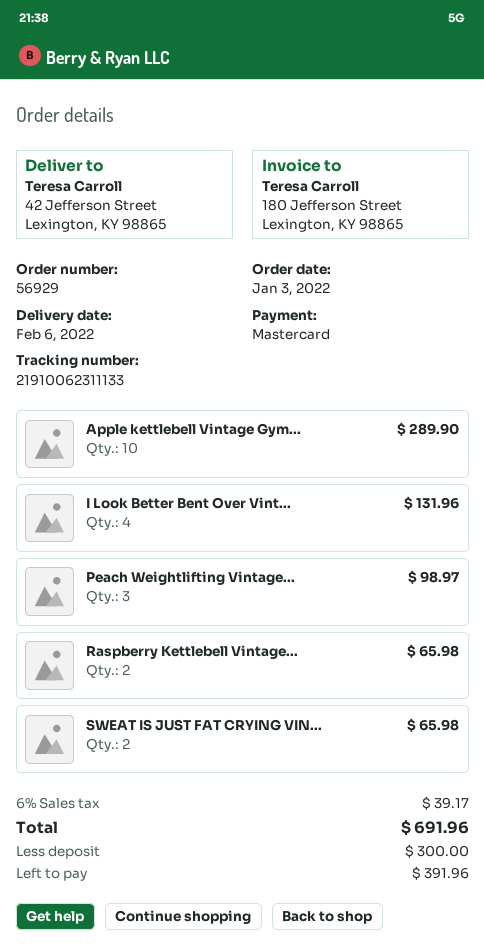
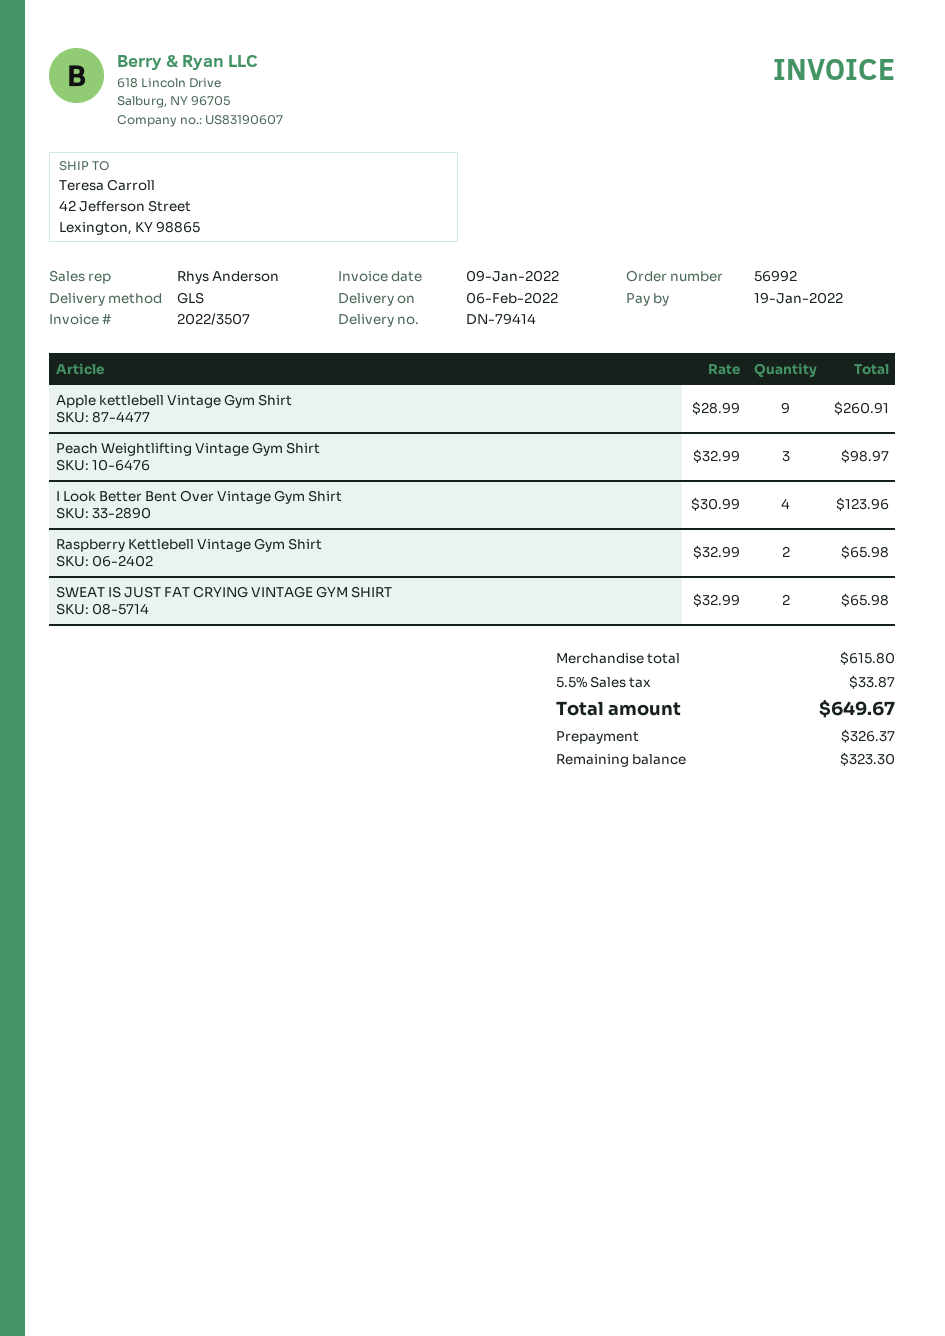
order number: 56929 -> 56992
Apple kettlebell Vintage Gym...: 10 for 289.90 -> 9 for 260.91
I Look Better Bent Over Vint...: 4 for 131.96 -> 4 for 123.96
tax: 6% = 39.17 -> 5.5% = 33.87
total: 691.96 -> 649.67
deposit: 300.00 -> 326.37
balance: 391.96 -> 323.30

